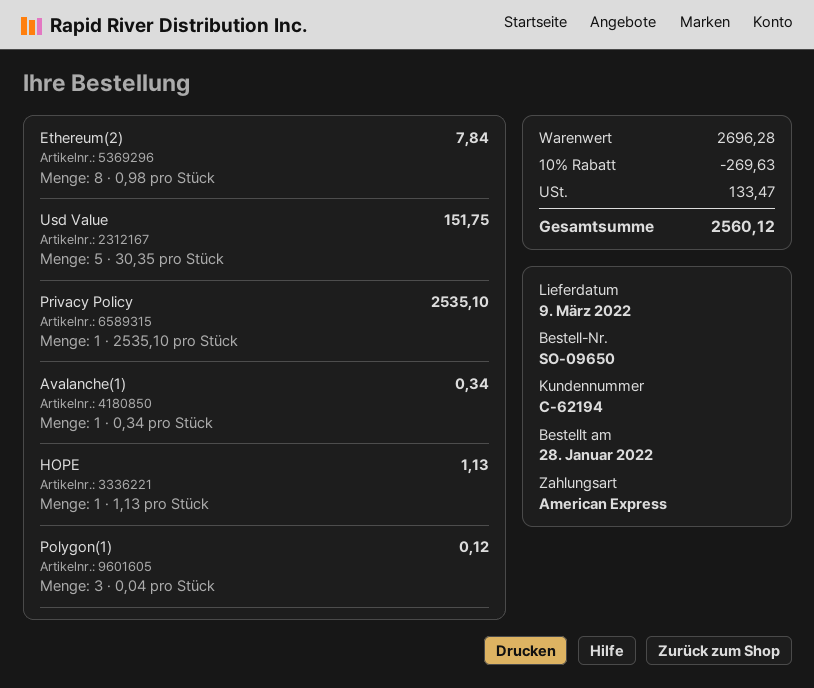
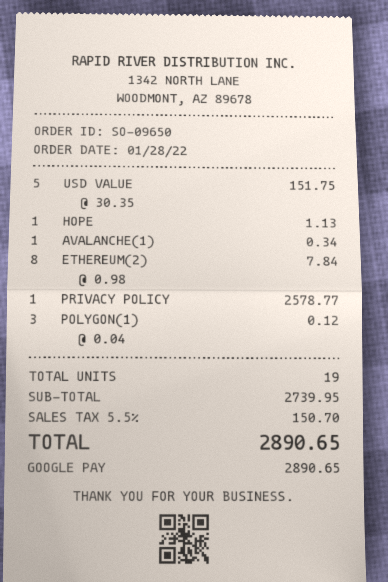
payment method: American Express -> Google Pay
Privacy Policy: 1 x 2535.10 = 2535.10 -> 1 x 2578.77 = 2578.77
subtotal: 2696.28 -> 2739.95
discount: 10% = 269.63 -> none
tax: 133.47 -> 150.70
total: 2560.12 -> 2890.65

